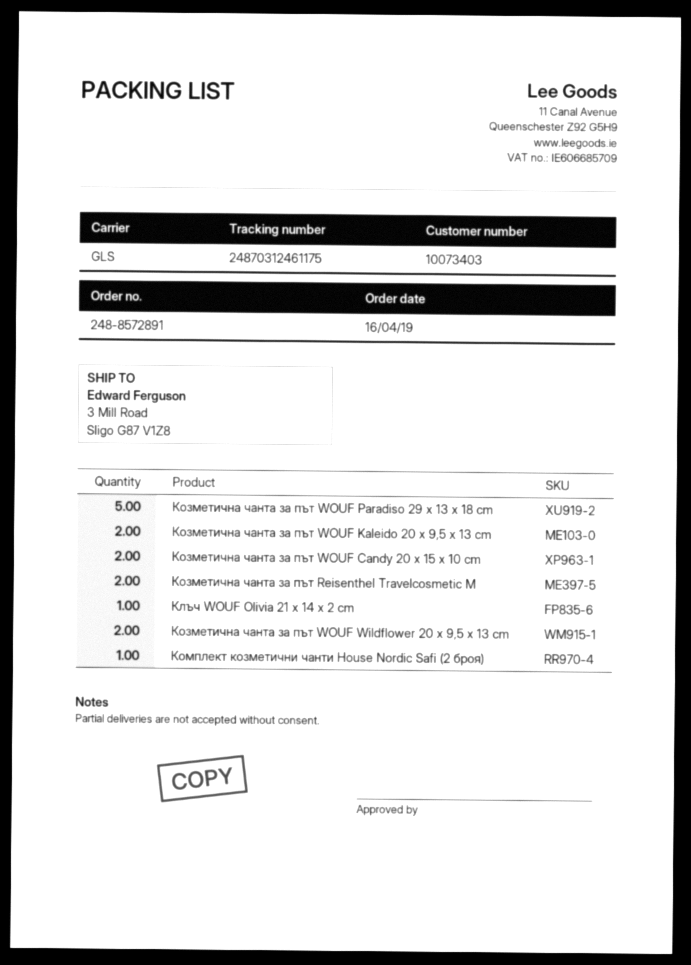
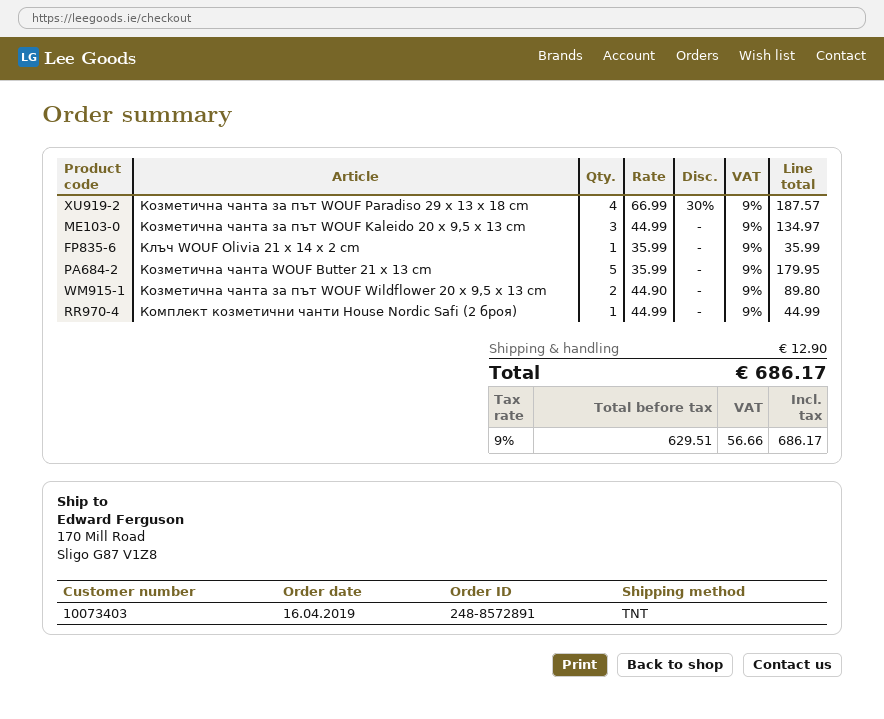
shipping method: GLS -> TNT
ship to: 3 Mill Road, Sligo G87 V1Z8 -> 170 Mill Road, Sligo G87 V1Z8
Козметична чанта за път WOUF Paradiso 29 x 13 x 18 cm: 5 -> 4
Козметична чанта за път WOUF Kaleido 20 x 9,5 x 13 cm: 2 -> 3
Козметична чанта за път WOUF Candy 20 x 15 x 10 cm: 2 -> none
Козметична чанта за път Reisenthel Travelcosmetic M: 2 -> none
Козметична чанта WOUF Butter 21 x 13 cm: none -> 5

